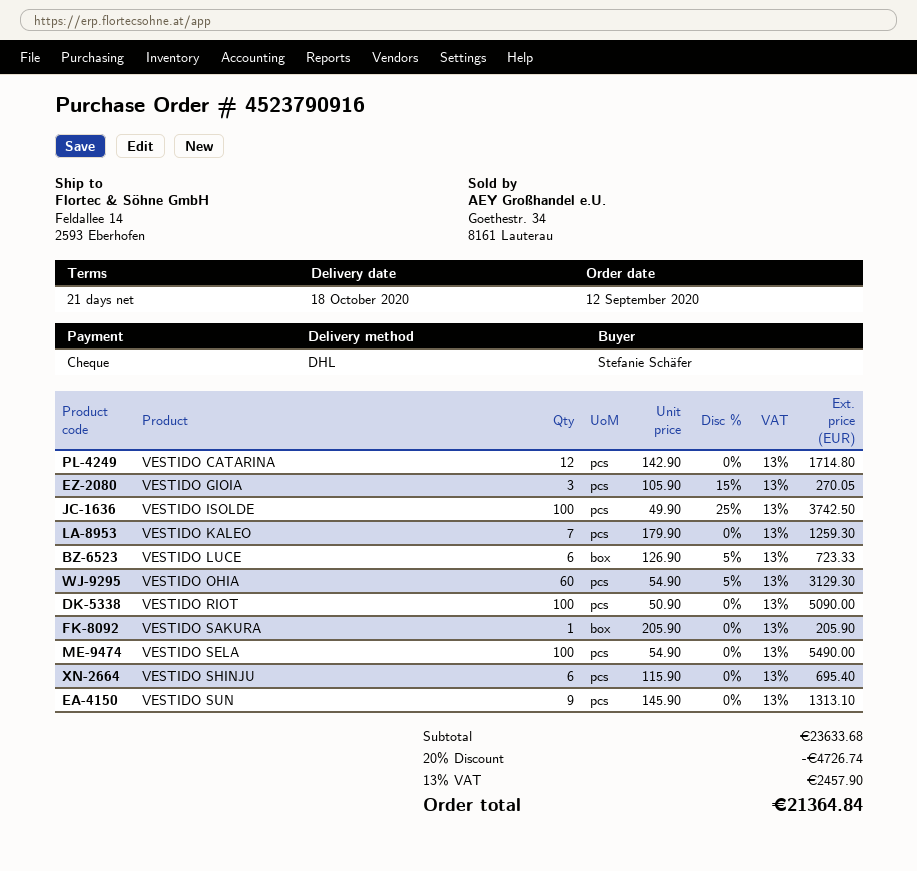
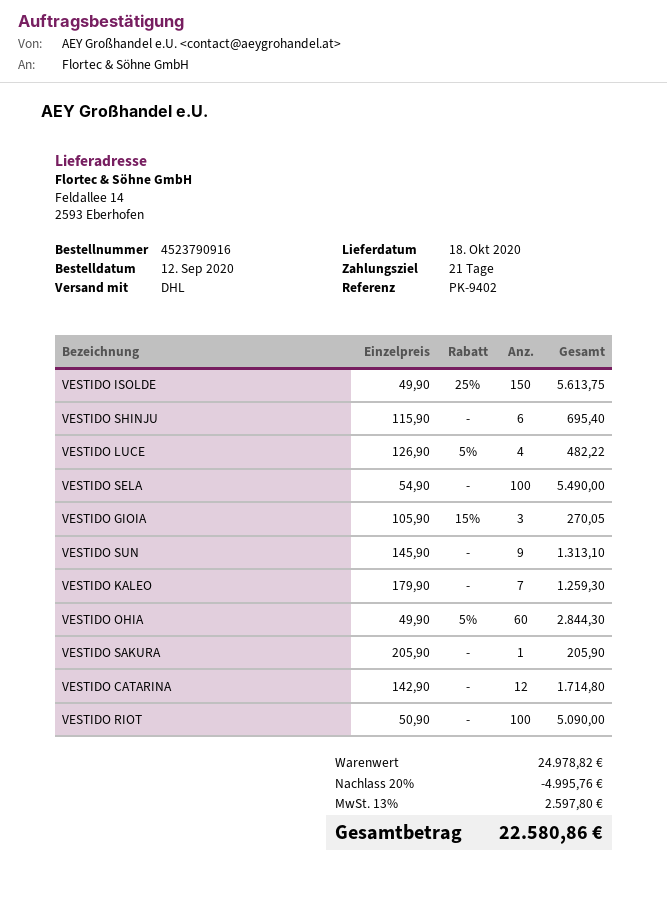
VESTIDO ISOLDE: 100 x 49.90 - 25% = 3742.50 -> 150 x 49.90 - 25% = 5613.75
VESTIDO LUCE: 6 x 126.90 - 5% = 723.33 -> 4 x 126.90 - 5% = 482.22
VESTIDO OHIA: 60 x 54.90 - 5% = 3129.30 -> 60 x 49.90 - 5% = 2844.30
subtotal: 23633.68 -> 24978.82
discount: 20% = 4726.74 -> 20% = 4995.76
tax: 13% = 2457.90 -> 13% = 2597.80
total: 21364.84 -> 22580.86

